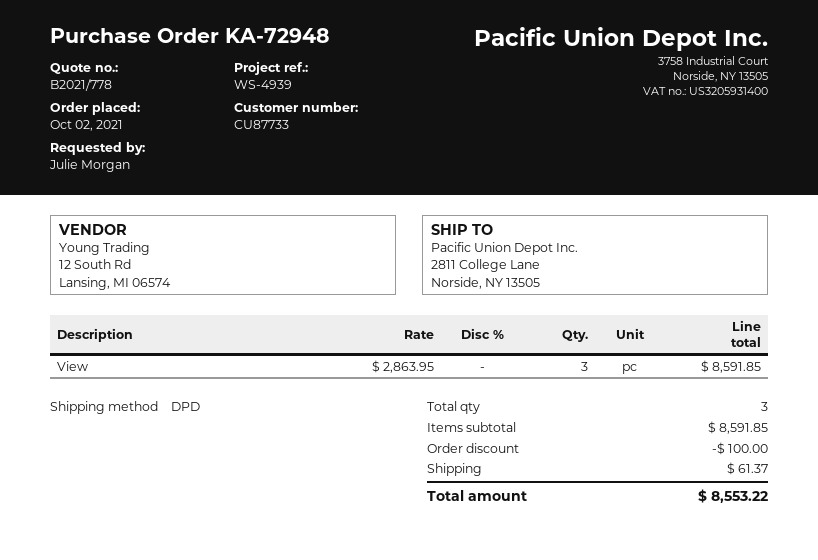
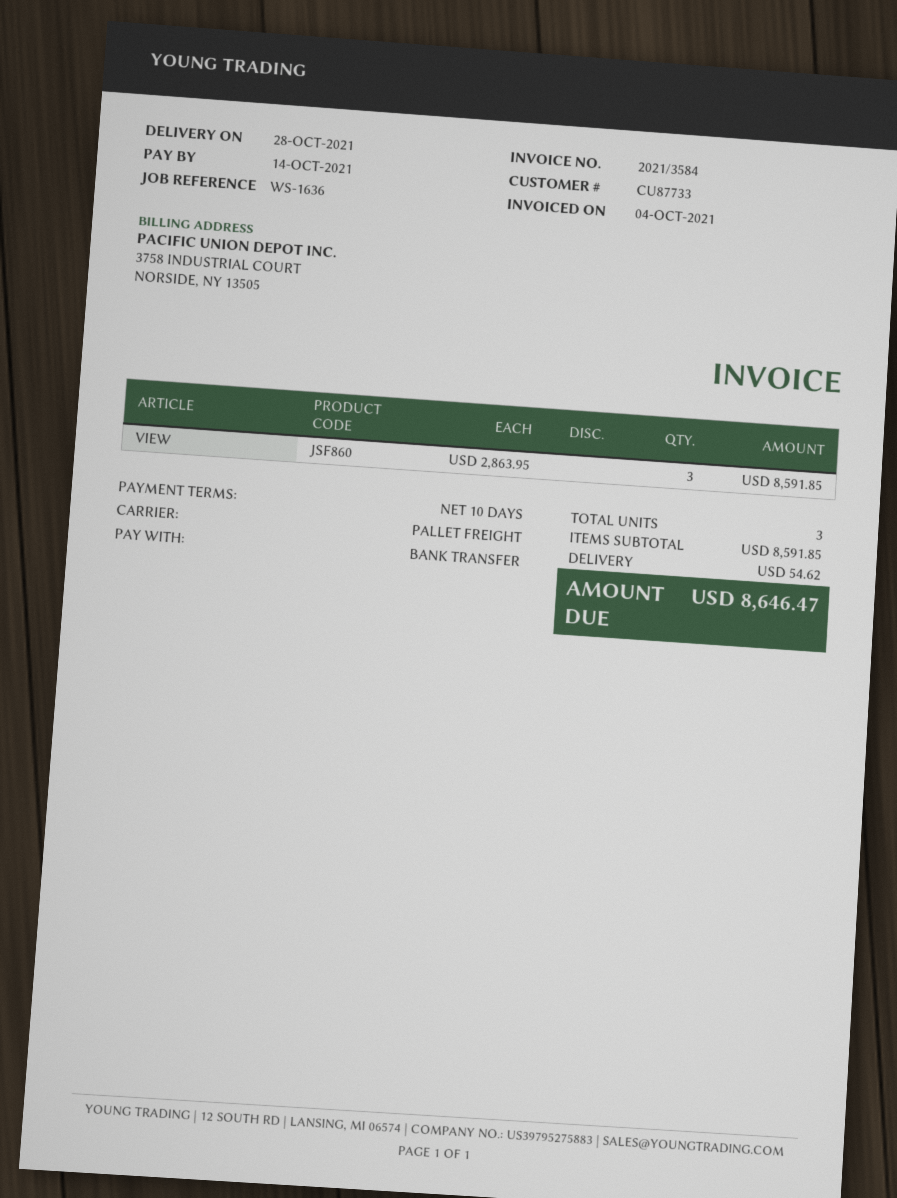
reference: WS-4939 -> WS-1636
shipping method: DPD -> pallet freight
discount: 100.00 -> none
shipping: 61.37 -> 54.62
total: 8553.22 -> 8646.47

